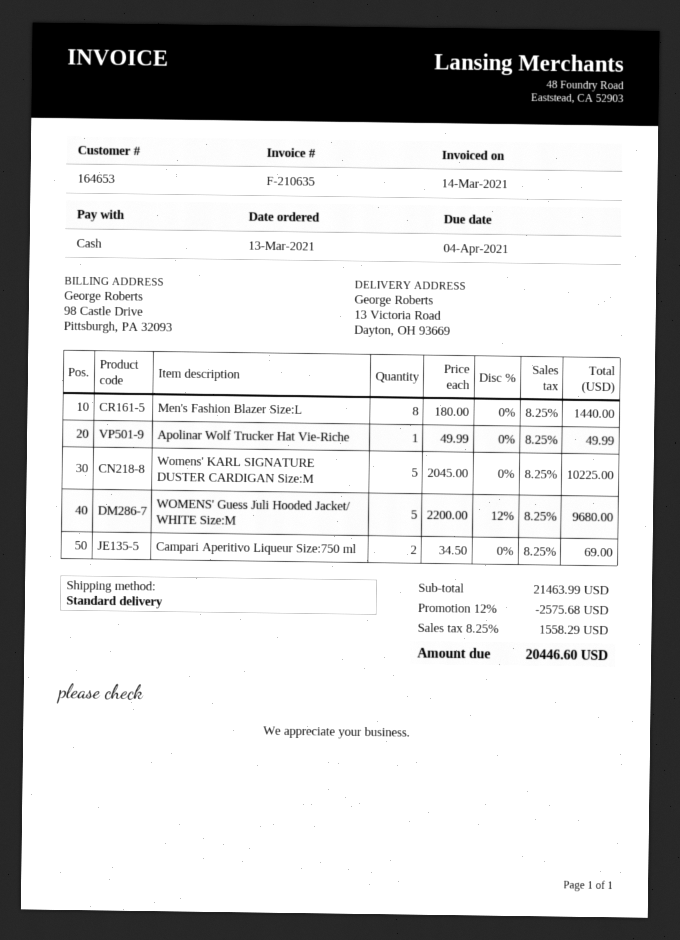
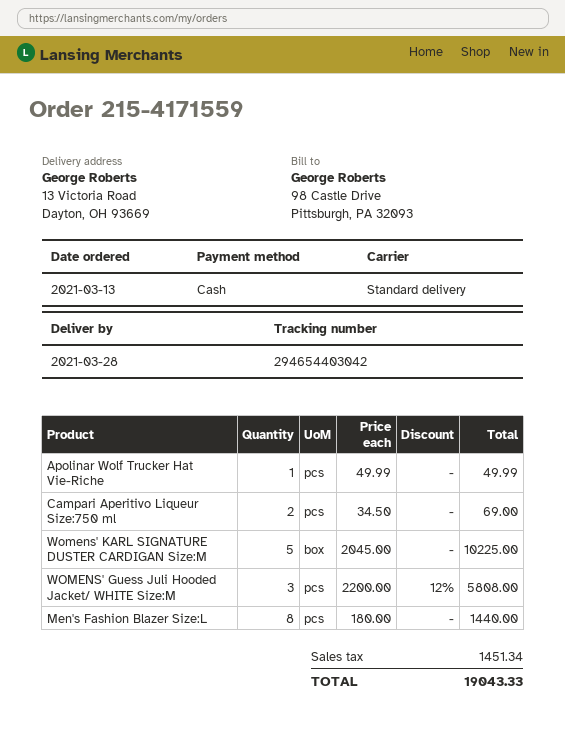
WOMENS' Guess Juli Hooded Jacket/ WHITE Size:M: 5 x 2200.00 - 12% = 9680.00 -> 3 x 2200.00 - 12% = 5808.00
discount: 12% = 2575.68 -> none
tax: 1558.29 -> 1451.34
total: 20446.60 -> 19043.33

